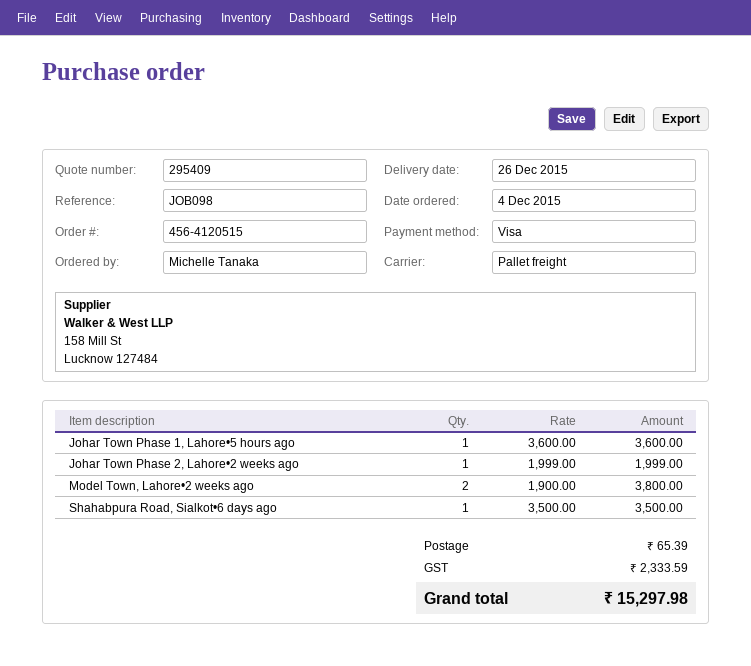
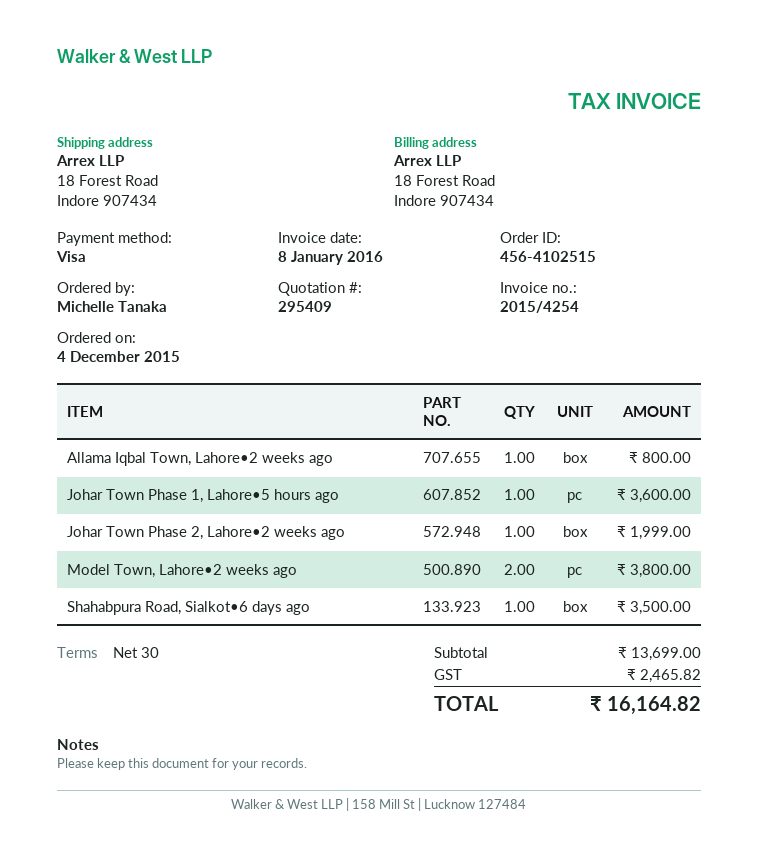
order number: 456-4120515 -> 456-4102515
Allama Iqbal Town, Lahore•2 weeks ago: none -> 1 for 800.00
shipping: 65.39 -> none
tax: 2333.59 -> 2465.82
total: 15297.98 -> 16164.82

